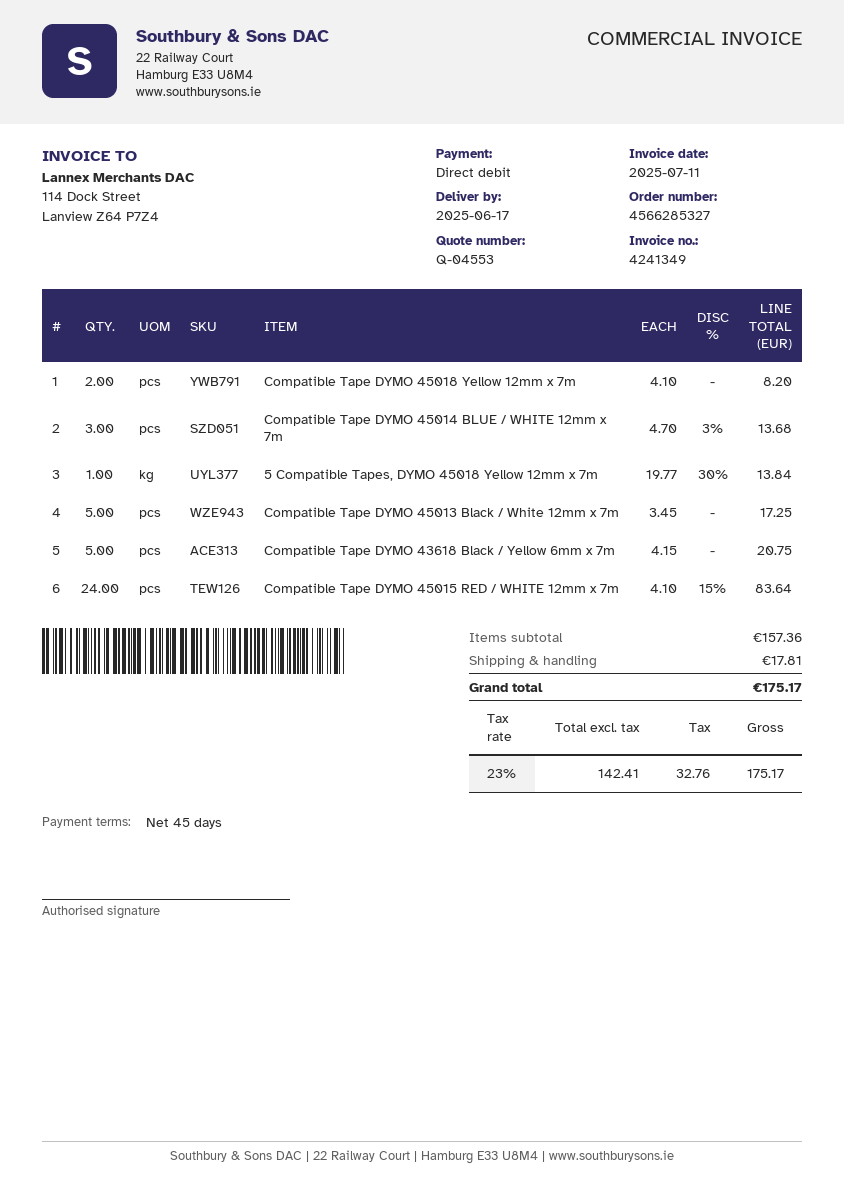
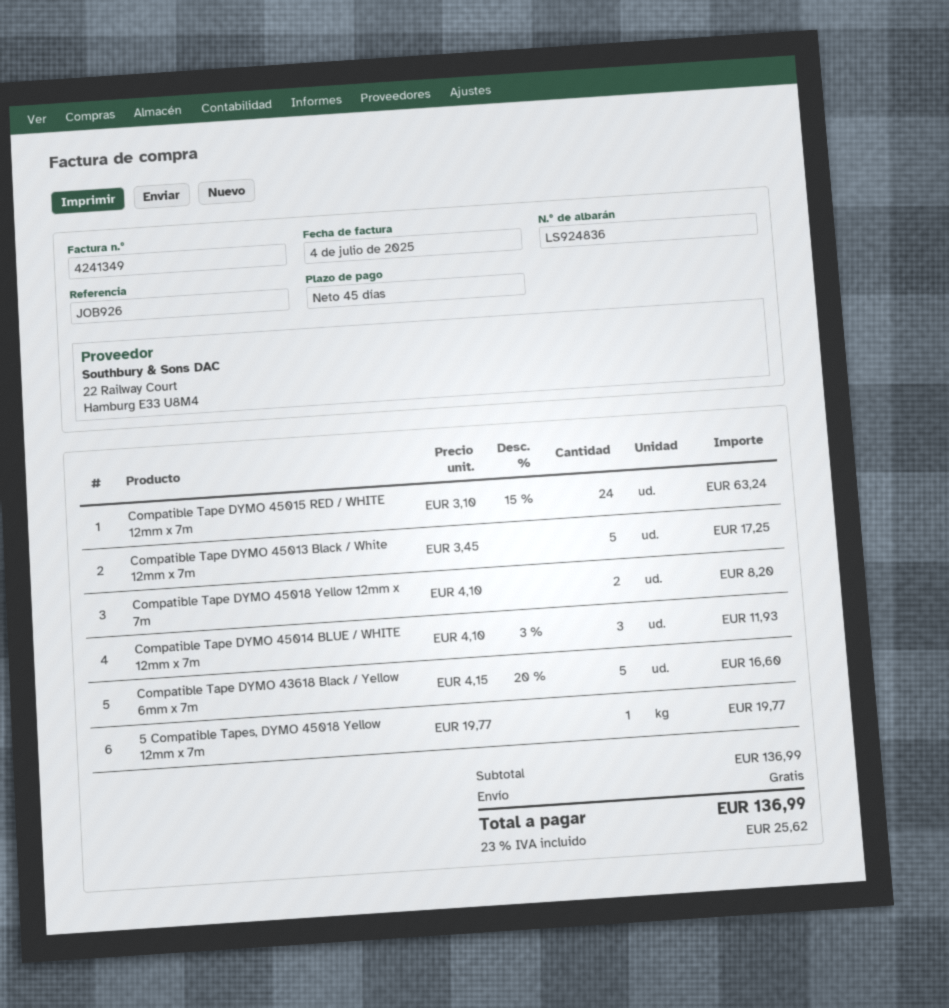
invoice date: 2025-07-11 -> 2025-07-04
Compatible Tape DYMO 45014 BLUE / WHITE 12mm x 7m: 3 x 4.70 - 3% = 13.68 -> 3 x 4.10 - 3% = 11.93
5 Compatible Tapes, DYMO 45018 Yellow 12mm x 7m: 1 x 19.77 - 30% = 13.84 -> 1 x 19.77 = 19.77
Compatible Tape DYMO 43618 Black / Yellow 6mm x 7m: 5 x 4.15 = 20.75 -> 5 x 4.15 - 20% = 16.60
Compatible Tape DYMO 45015 RED / WHITE 12mm x 7m: 24 x 4.10 - 15% = 83.64 -> 24 x 3.10 - 15% = 63.24
subtotal: 157.36 -> 136.99
shipping: 17.81 -> 0.00
tax: 23% = 32.76 -> 23% = 25.62
total: 175.17 -> 136.99

